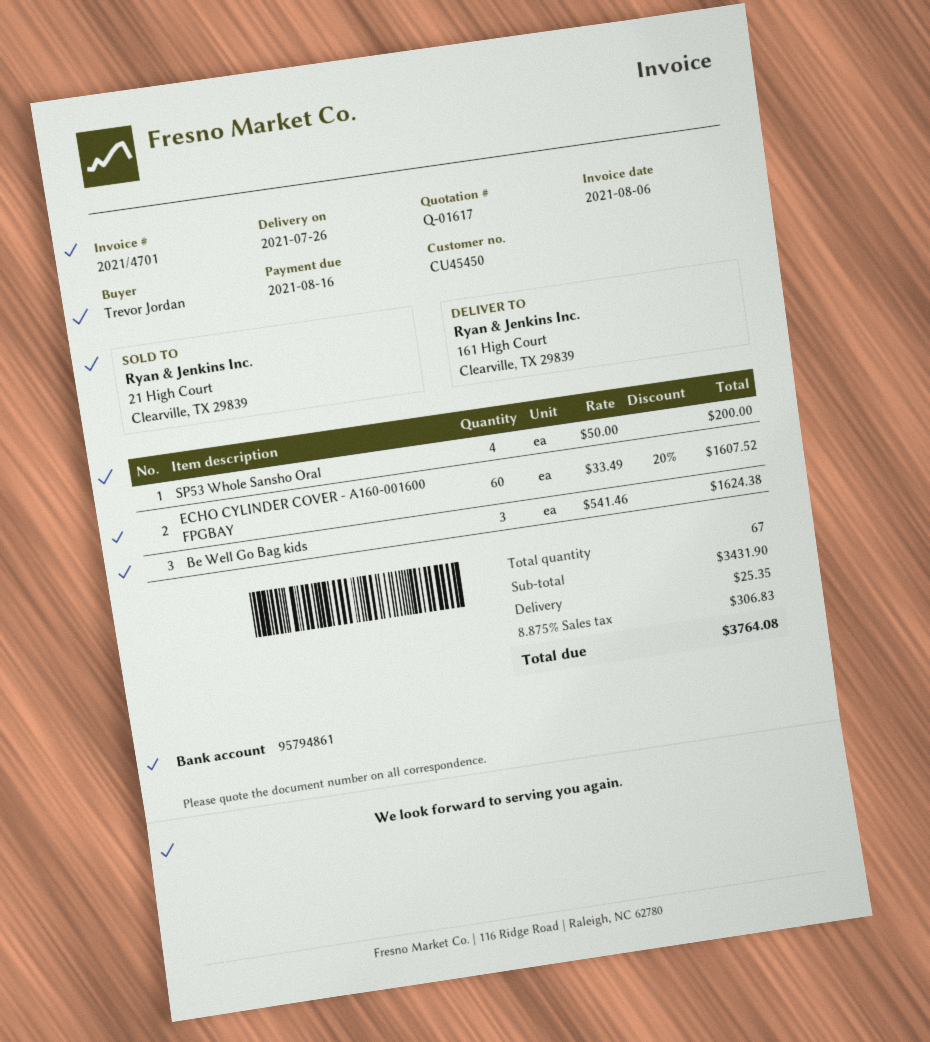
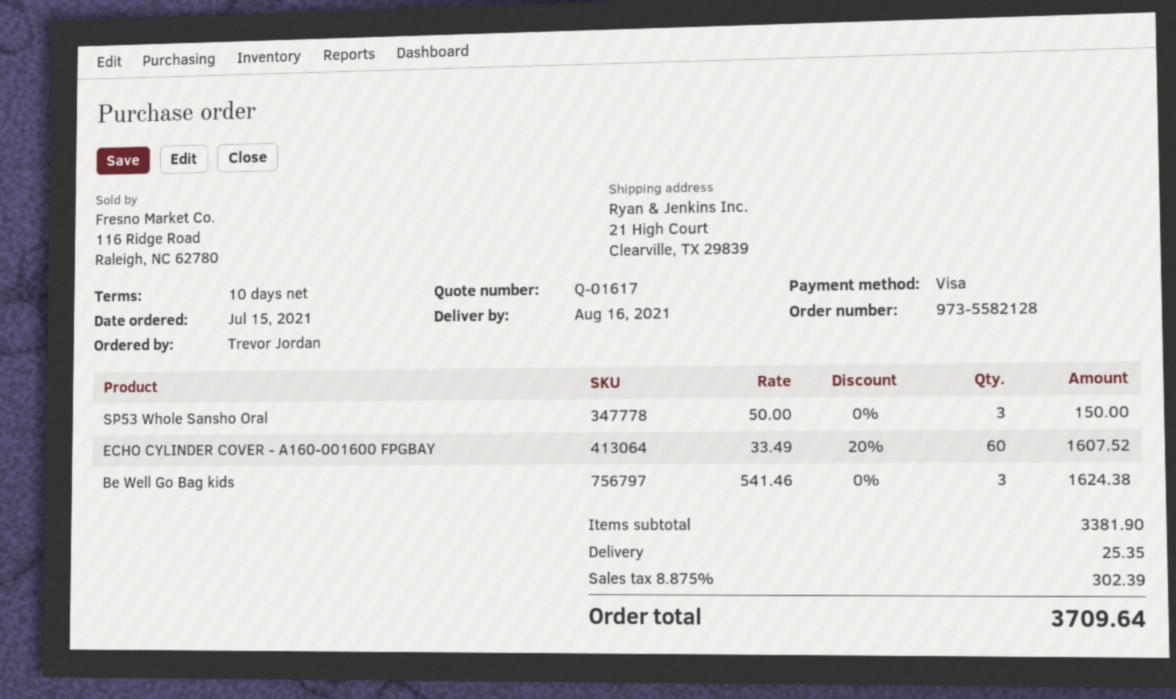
delivery date: 2021-07-26 -> 2021-08-16
ship to: 161 High Court, Clearville, TX 29839 -> 21 High Court, Clearville, TX 29839
SP53 Whole Sansho Oral: 4 x 50.00 = 200.00 -> 3 x 50.00 = 150.00
subtotal: 3431.90 -> 3381.90
tax: 8.875% = 306.83 -> 8.875% = 302.39
total: 3764.08 -> 3709.64

